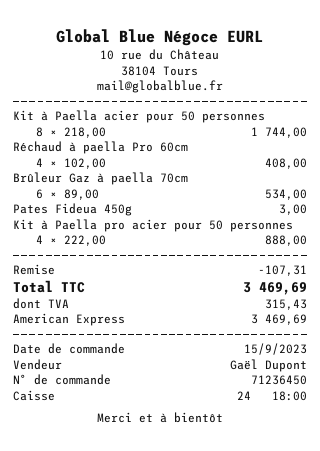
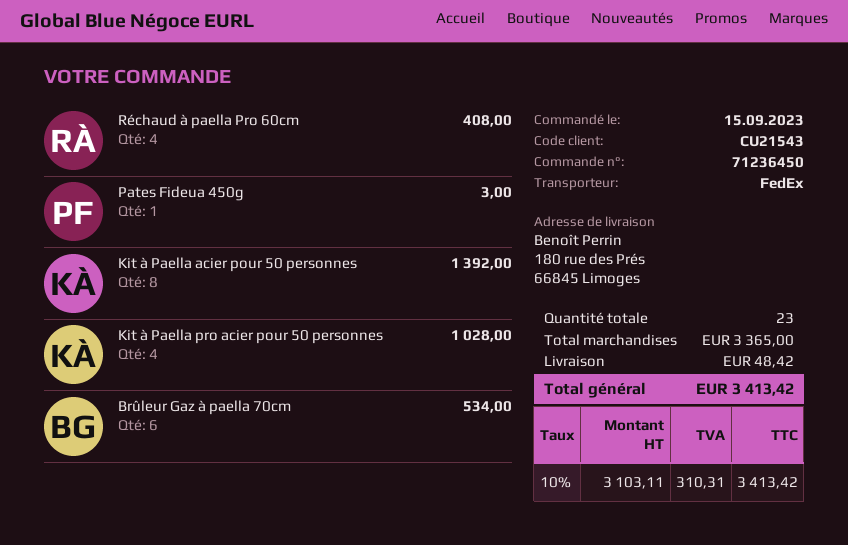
Kit à Paella acier pour 50 personnes: 8 for 1744.00 -> 8 for 1392.00
Kit à Paella pro acier pour 50 personnes: 4 for 888.00 -> 4 for 1028.00
discount: 107.31 -> none
shipping: none -> 48.42
tax: 315.43 -> 310.31
total: 3469.69 -> 3413.42

